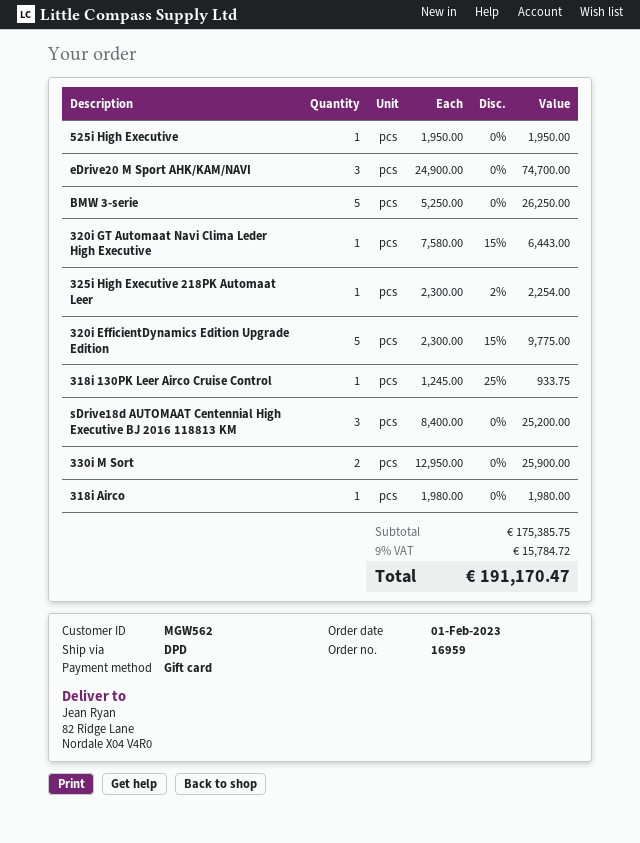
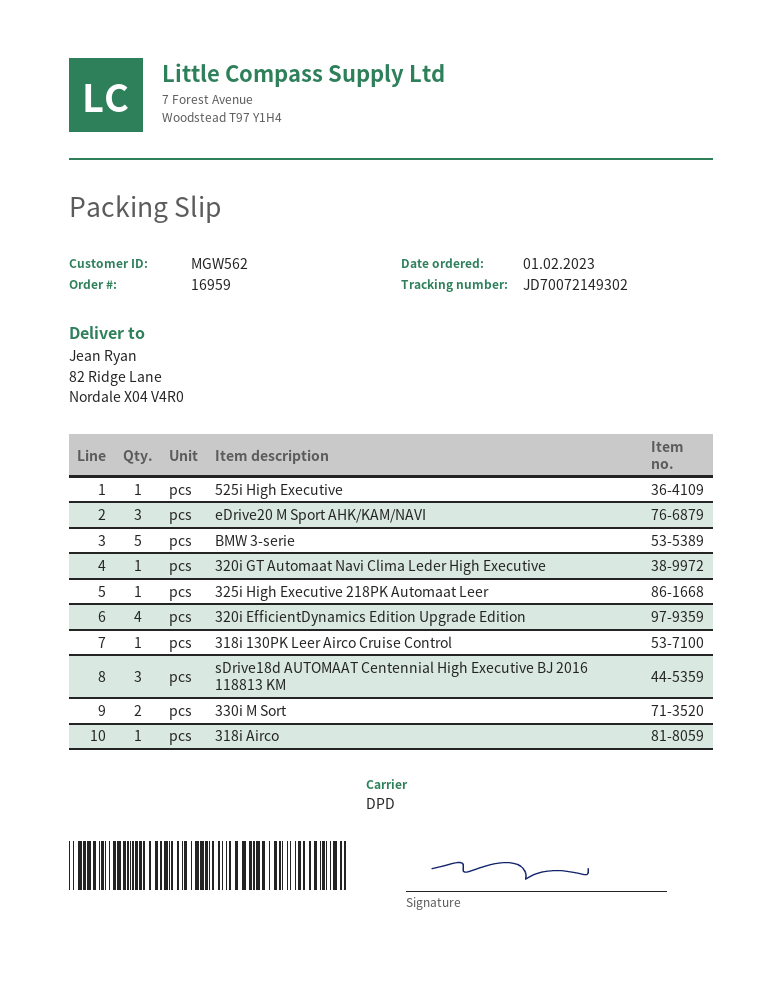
320i EfficientDynamics Edition Upgrade Edition: 5 -> 4

